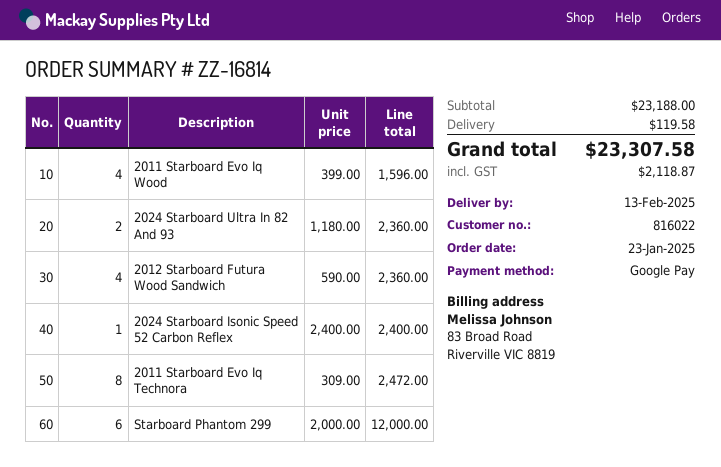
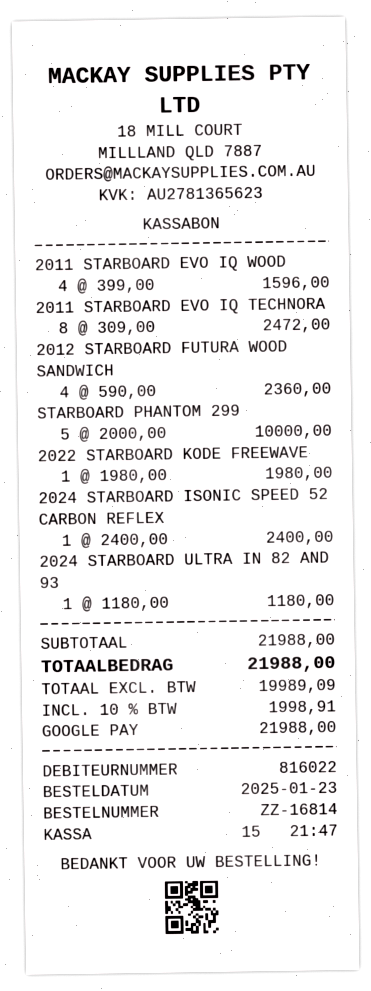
2024 Starboard Ultra In 82 And 93: 2 x 1180.00 = 2360.00 -> 1 x 1180.00 = 1180.00
Starboard Phantom 299: 6 x 2000.00 = 12000.00 -> 5 x 2000.00 = 10000.00
2022 STARBOARD KODE FREEWAVE: none -> 1 x 1980.00 = 1980.00
subtotal: 23188.00 -> 21988.00
shipping: 119.58 -> none
tax: 2118.87 -> 1998.91
total: 23307.58 -> 21988.00

